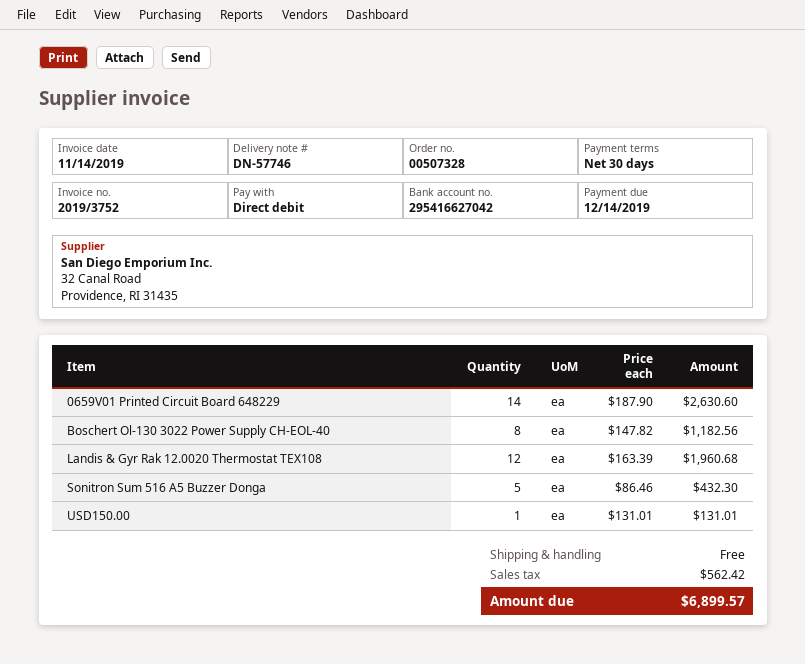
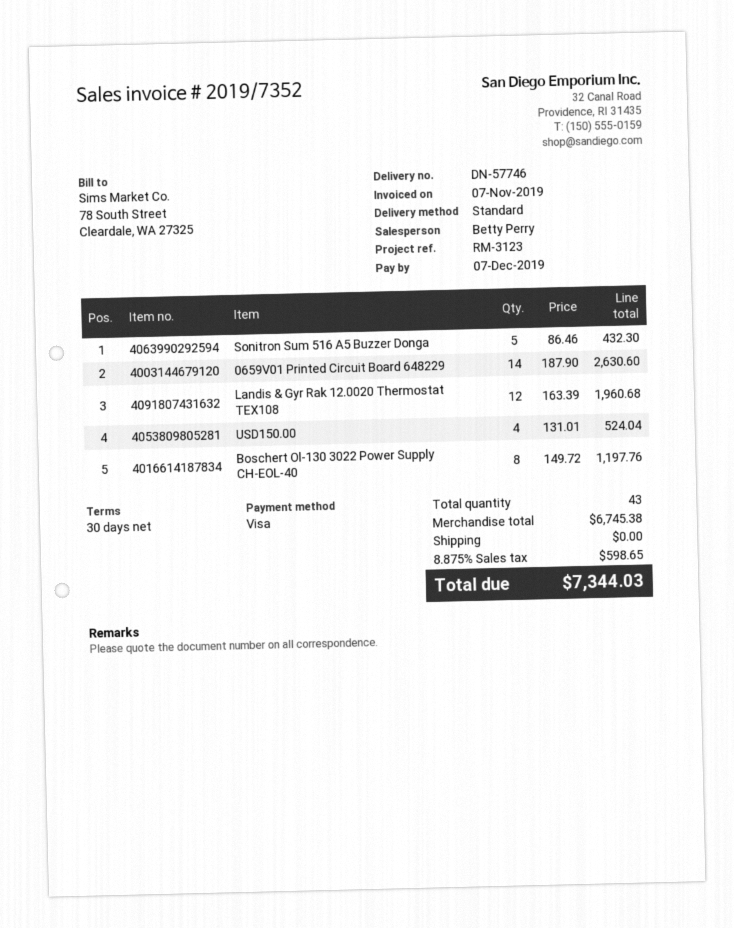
invoice number: 2019/3752 -> 2019/7352
invoice date: 2019-11-14 -> 2019-11-07
due date: 2019-12-14 -> 2019-12-07
payment method: direct debit -> Visa
Boschert Ol-130 3022 Power Supply CH-EOL-40: 8 x 147.82 = 1182.56 -> 8 x 149.72 = 1197.76
USD150.00: 1 x 131.01 = 131.01 -> 4 x 131.01 = 524.04
tax: 562.42 -> 598.65
total: 6899.57 -> 7344.03

